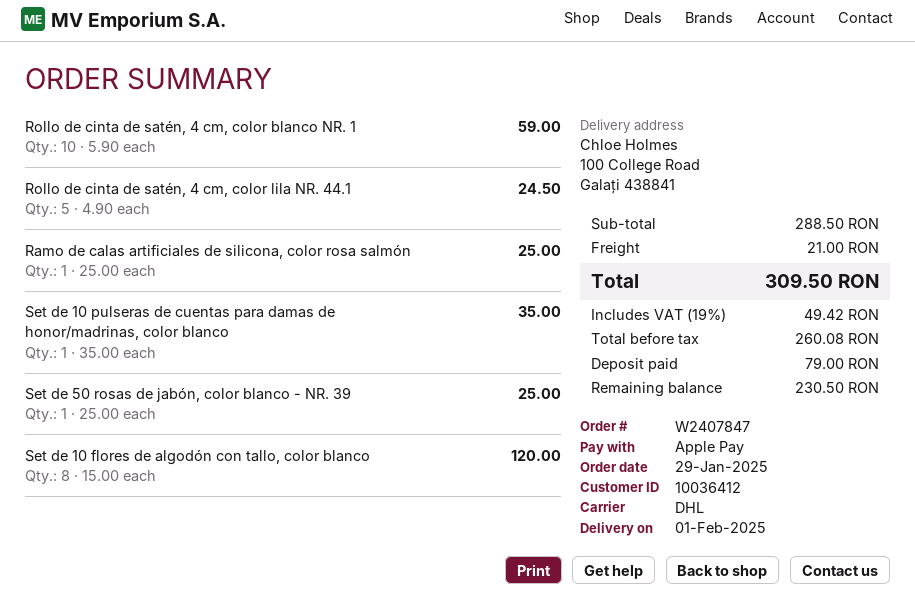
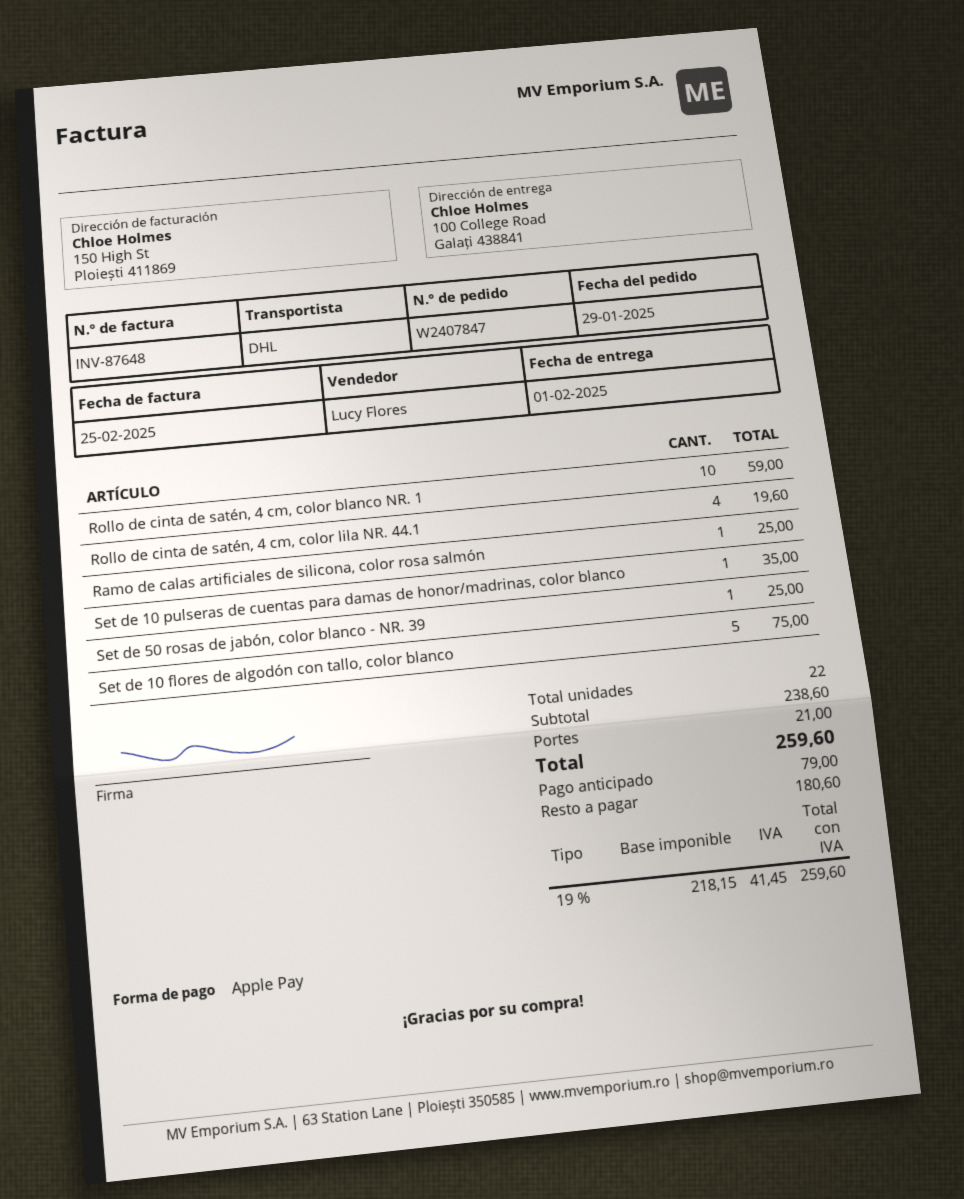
Rollo de cinta de satén, 4 cm, color lila NR. 44.1: 5 for 24.50 -> 4 for 19.60
Set de 10 flores de algodón con tallo, color blanco: 8 for 120.00 -> 5 for 75.00
subtotal: 288.50 -> 238.60
net: 260.08 -> 218.15
tax: 19% = 49.42 -> 19% = 41.45
total: 309.50 -> 259.60
balance: 230.50 -> 180.60

